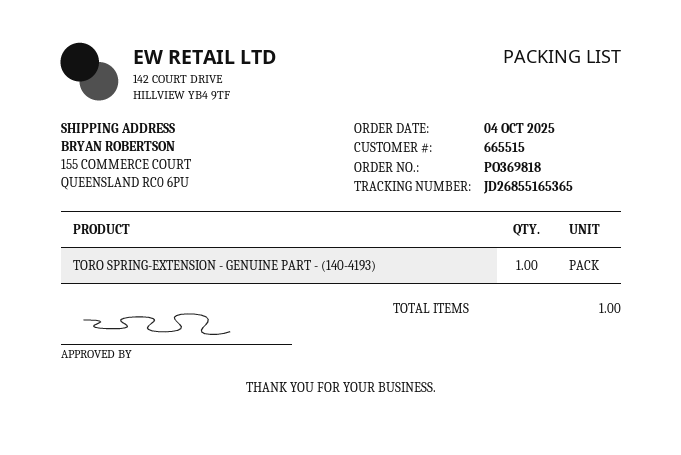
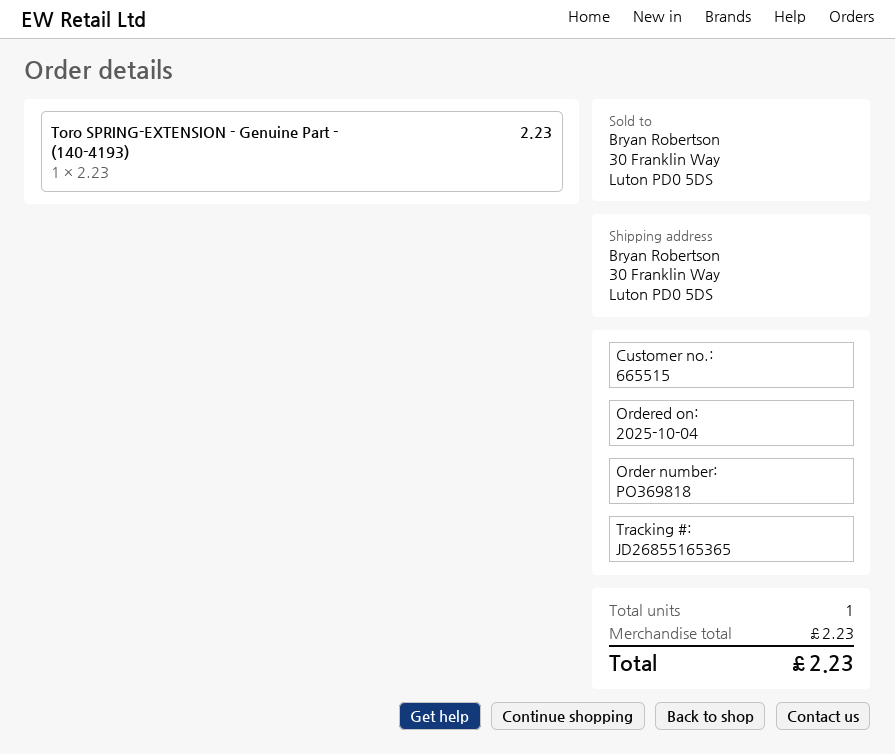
ship to: 155 COMMERCE COURT, QUEENSLAND RC0 6PU -> 30 Franklin Way, Luton PD0 5DS

